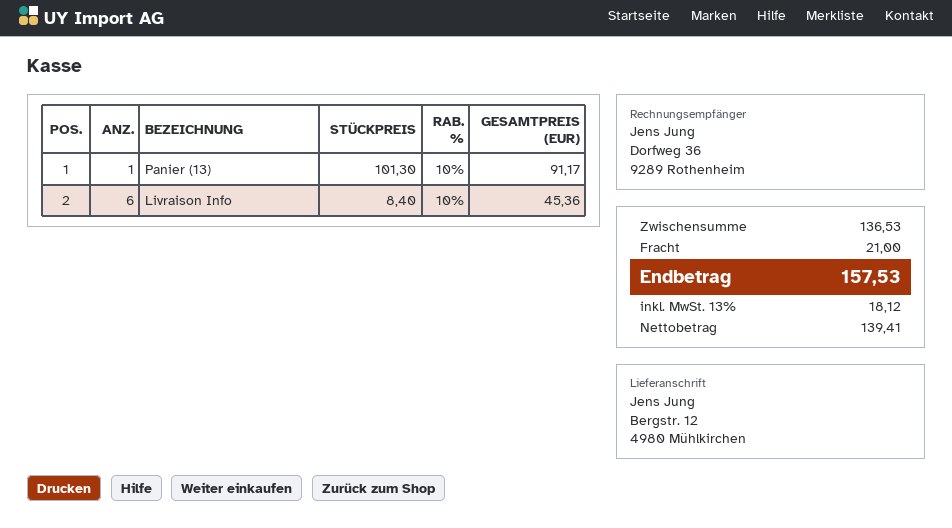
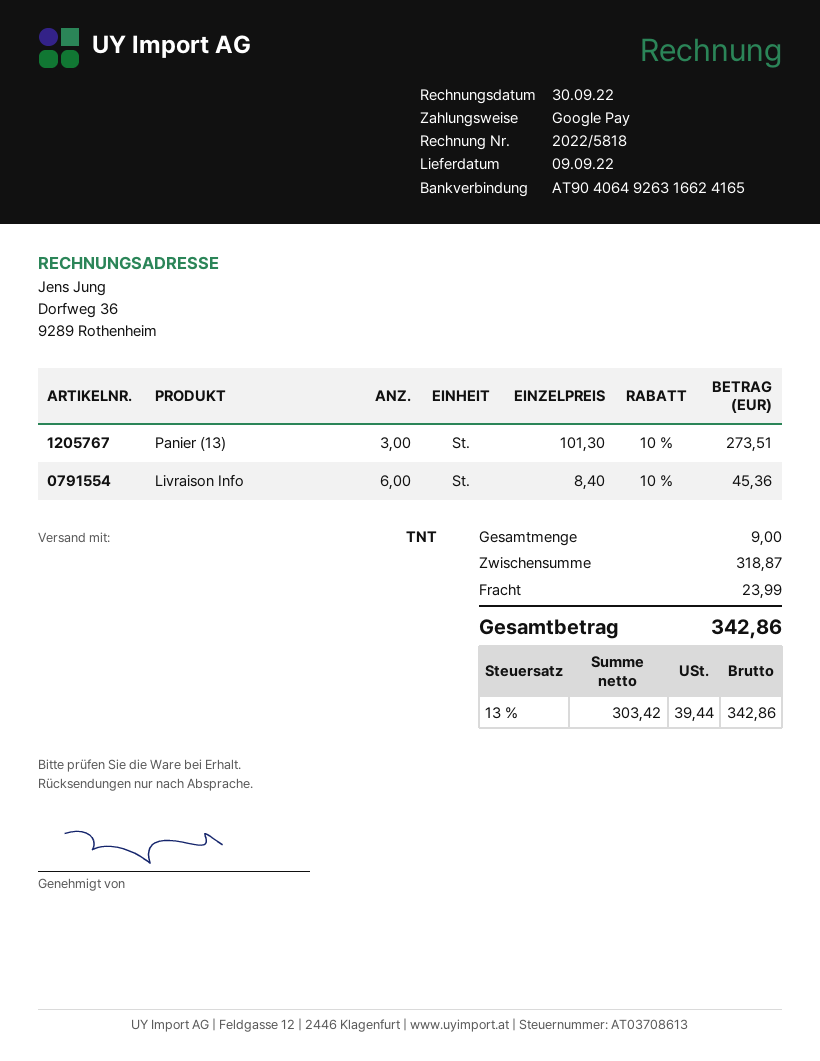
Panier (13): 1 x 101.30 - 10% = 91.17 -> 3 x 101.30 - 10% = 273.51
subtotal: 136.53 -> 318.87
shipping: 21.00 -> 23.99
net: 139.41 -> 303.42
tax: 13% = 18.12 -> 13% = 39.44
total: 157.53 -> 342.86

